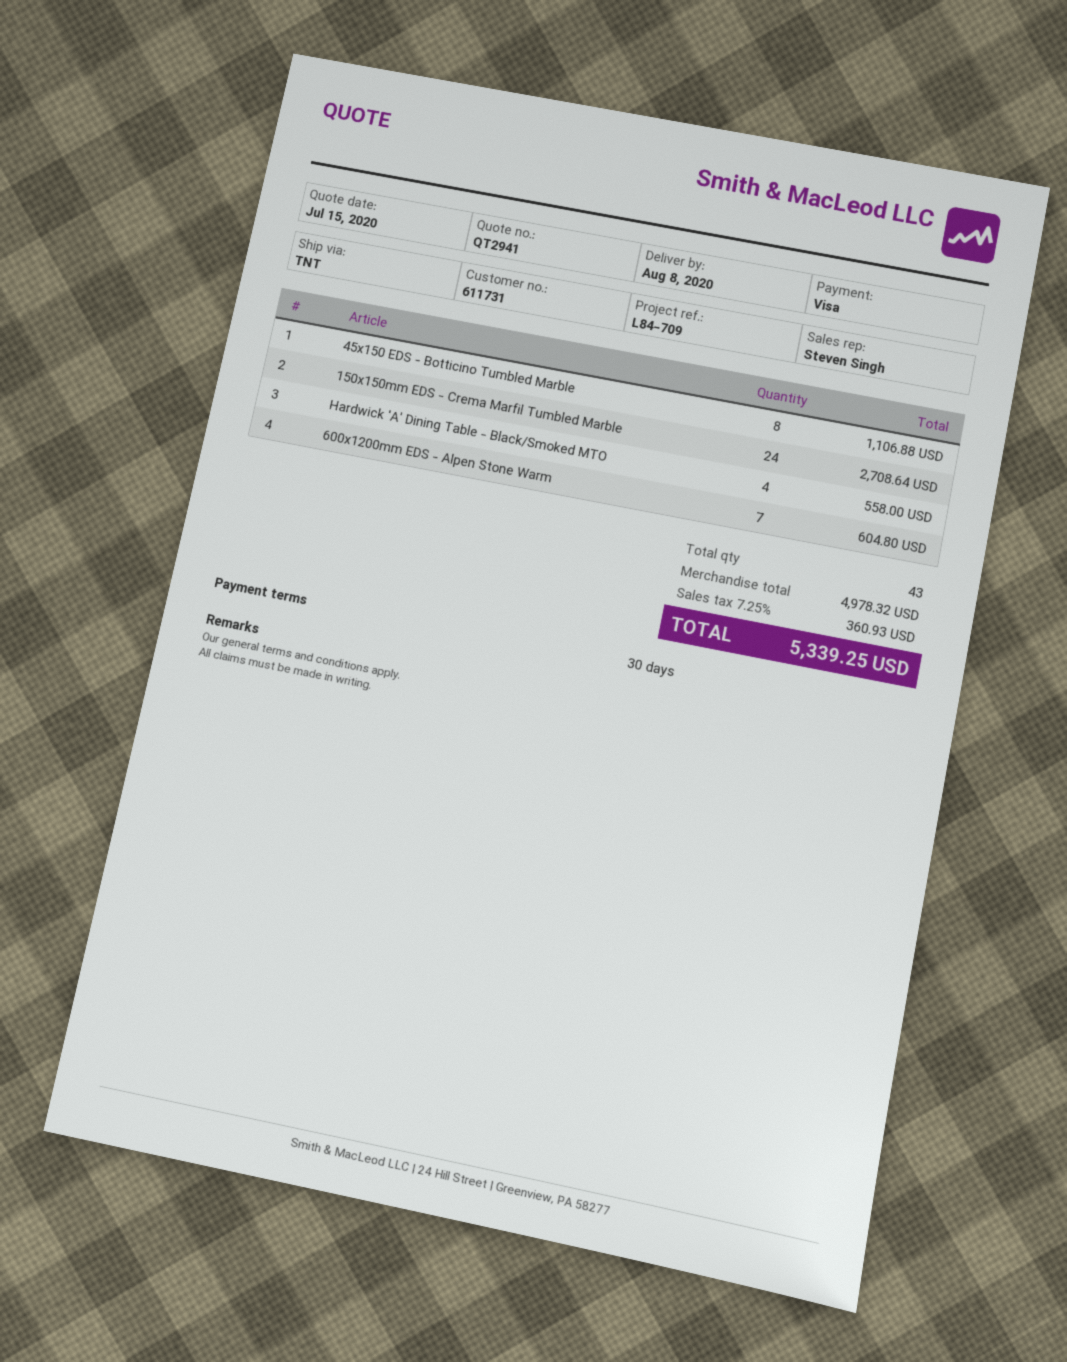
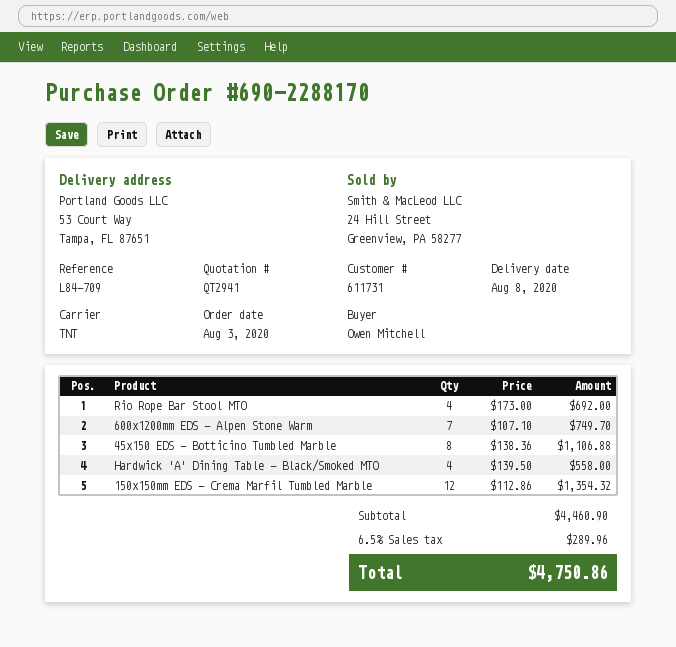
150x150mm EDS - Crema Marfil Tumbled Marble: 24 for 2708.64 -> 12 for 1354.32
600x1200mm EDS - Alpen Stone Warm: 7 for 604.80 -> 7 for 749.70
Rio Rope Bar Stool MTO: none -> 4 for 692.00
subtotal: 4978.32 -> 4460.90
tax: 7.25% = 360.93 -> 6.5% = 289.96
total: 5339.25 -> 4750.86

